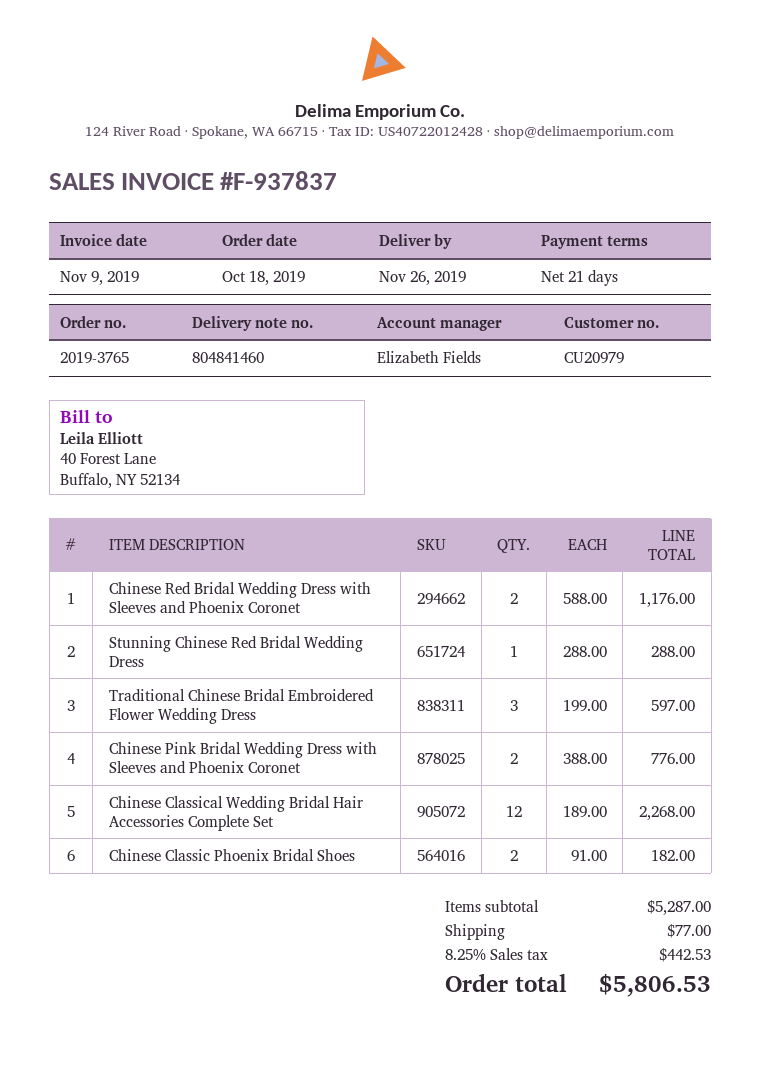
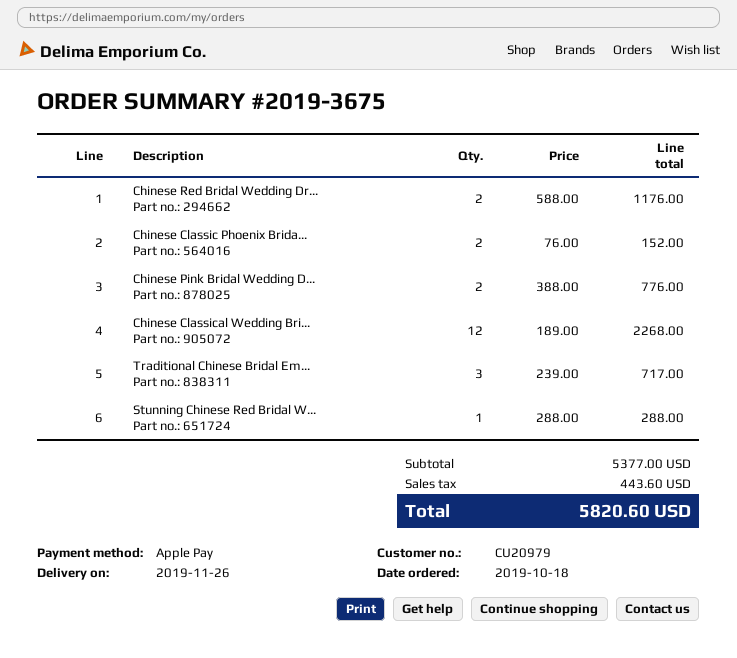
order number: 2019-3765 -> 2019-3675
Traditional Chinese Bridal Embroidered Flower Wedding Dress: 3 x 199.00 = 597.00 -> 3 x 239.00 = 717.00
Chinese Classic Phoenix Bridal Shoes: 2 x 91.00 = 182.00 -> 2 x 76.00 = 152.00
subtotal: 5287.00 -> 5377.00
shipping: 77.00 -> none
tax: 442.53 -> 443.60
total: 5806.53 -> 5820.60

